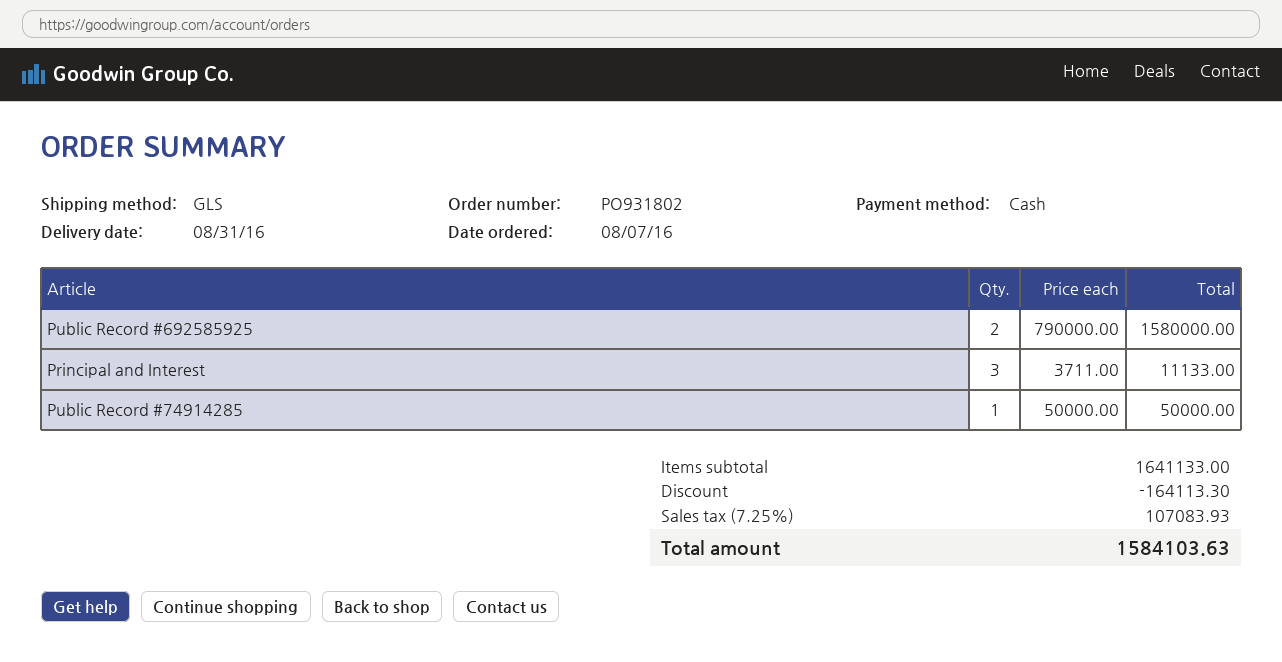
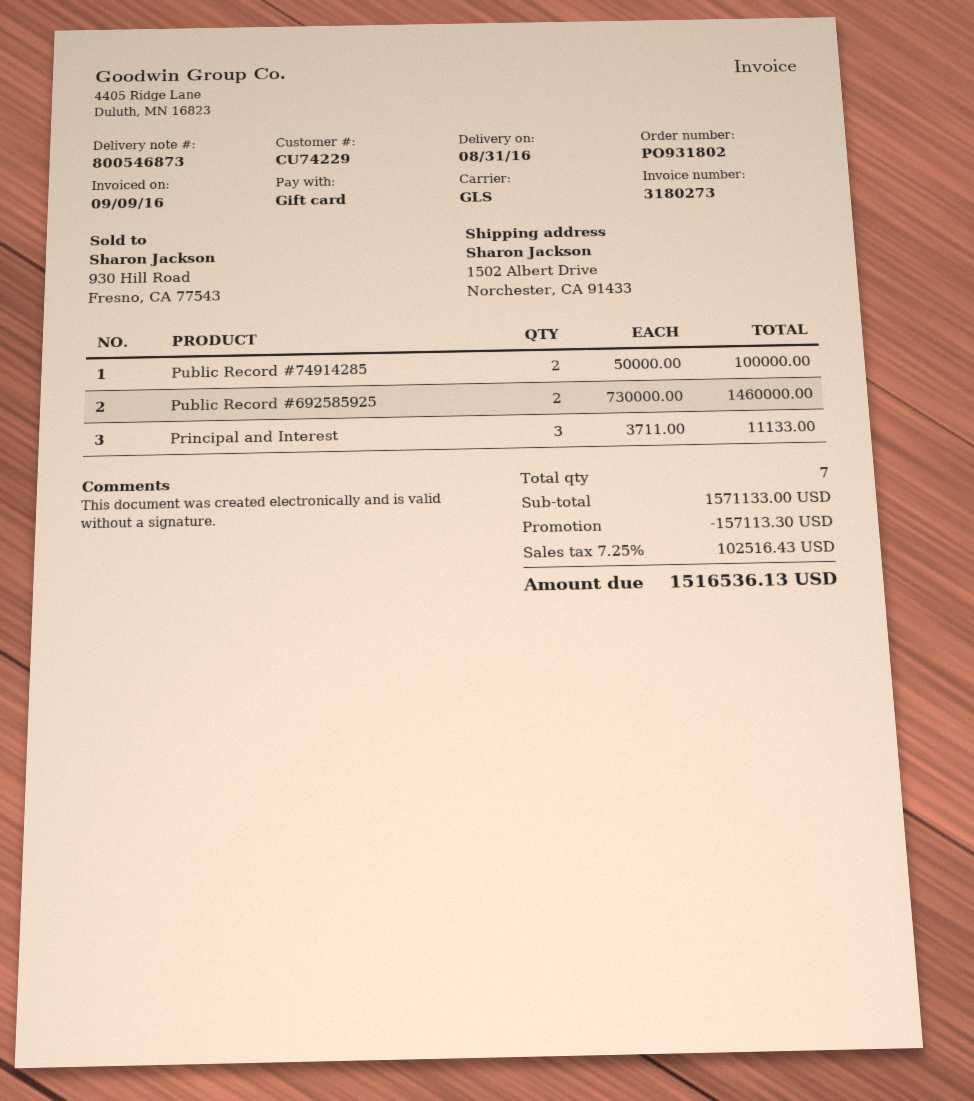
payment method: cash -> gift card
Public Record #692585925: 2 x 790000.00 = 1580000.00 -> 2 x 730000.00 = 1460000.00
Public Record #74914285: 1 x 50000.00 = 50000.00 -> 2 x 50000.00 = 100000.00
subtotal: 1641133.00 -> 1571133.00
discount: 164113.30 -> 157113.30
tax: 7.25% = 107083.93 -> 7.25% = 102516.43
total: 1584103.63 -> 1516536.13

